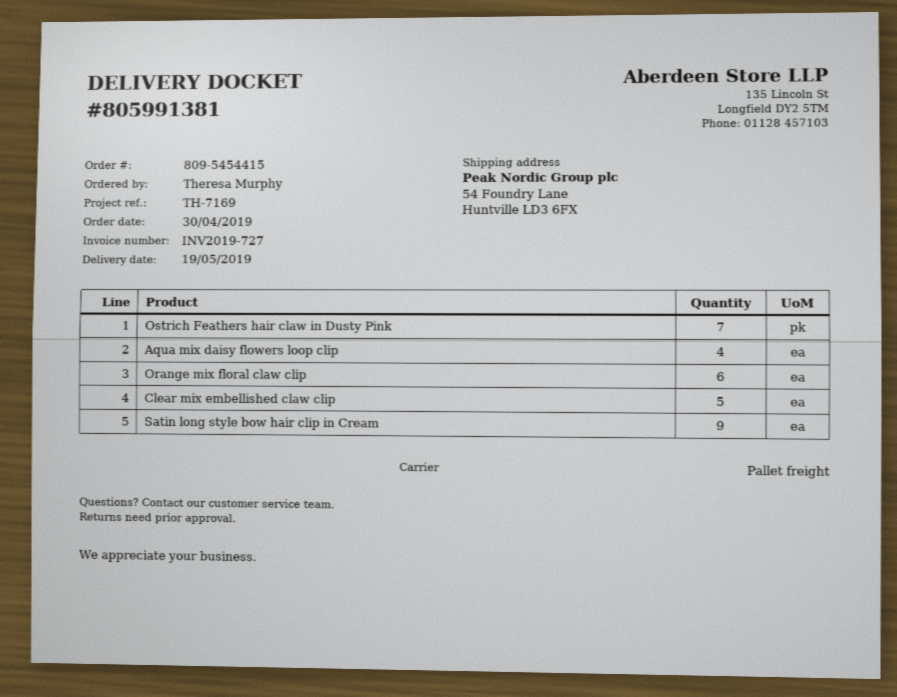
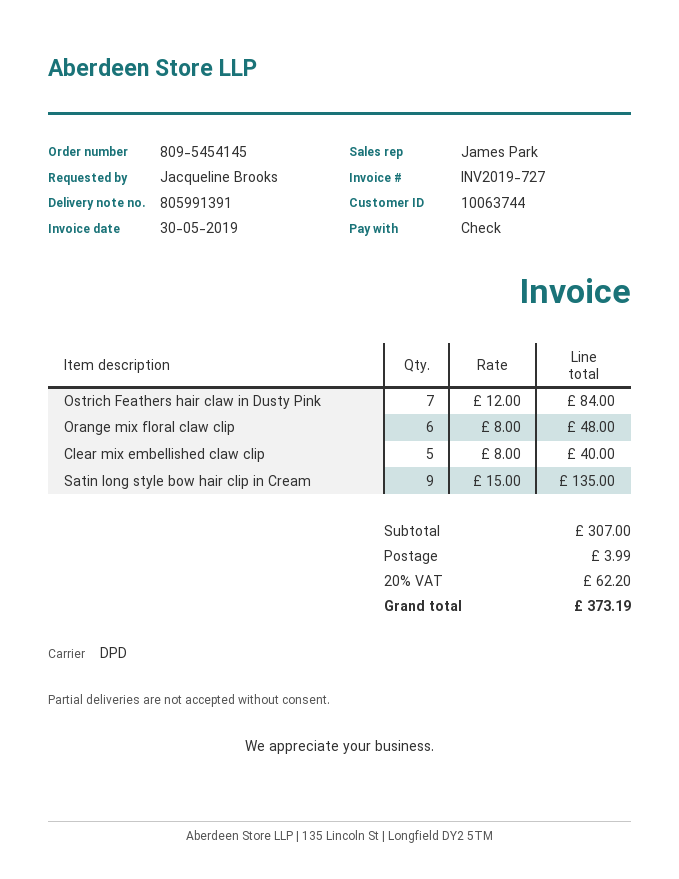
order number: 809-5454415 -> 809-5454145
delivery note number: 805991381 -> 805991391
ordered by: Theresa Murphy -> Jacqueline Brooks
shipping method: pallet freight -> DPD
Aqua mix daisy flowers loop clip: 4 -> none

